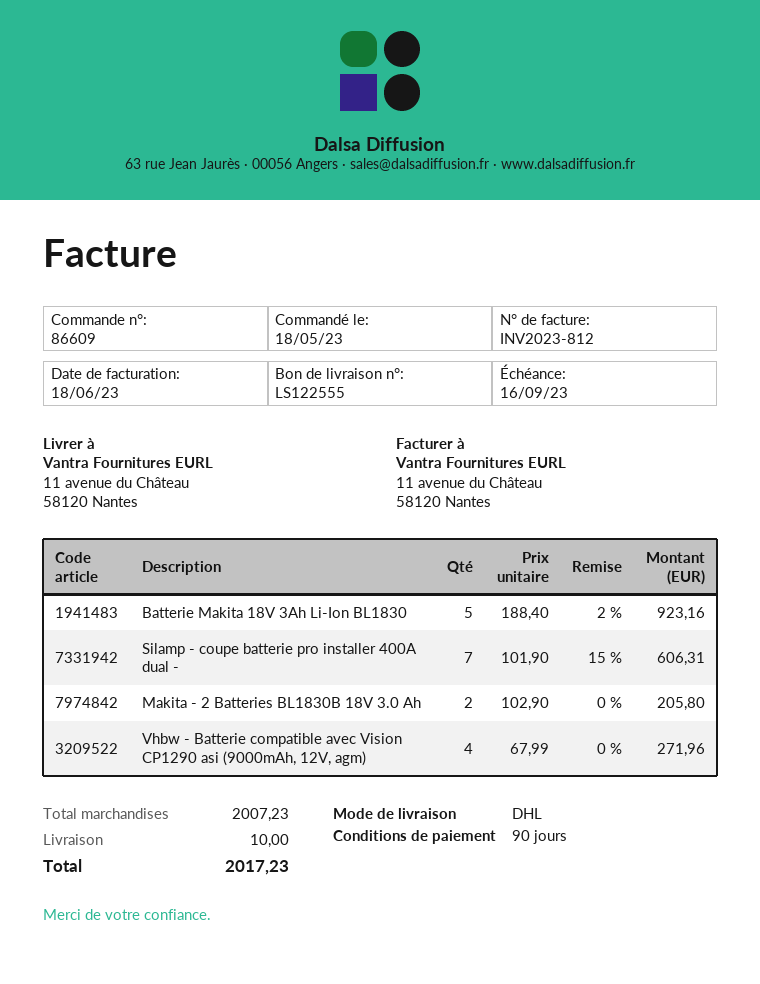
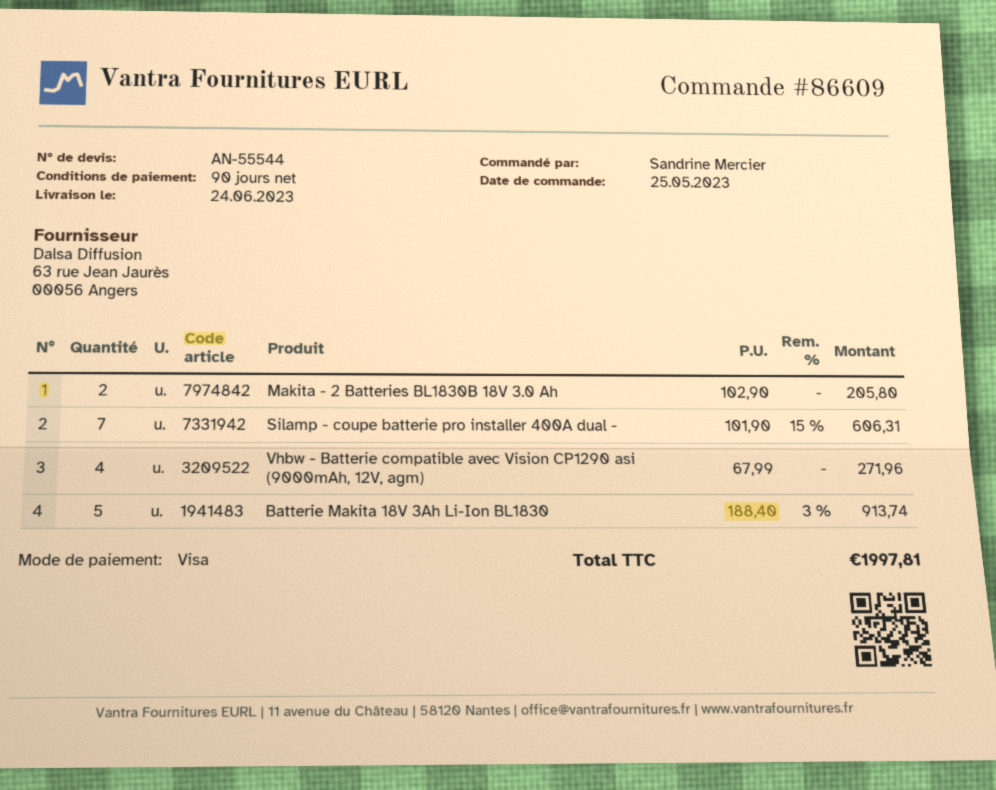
order date: 2023-05-18 -> 2023-05-25
Batterie Makita 18V 3Ah Li-Ion BL1830: 5 x 188.40 - 2% = 923.16 -> 5 x 188.40 - 3% = 913.74
shipping: 10.00 -> none
total: 2017.23 -> 1997.81

